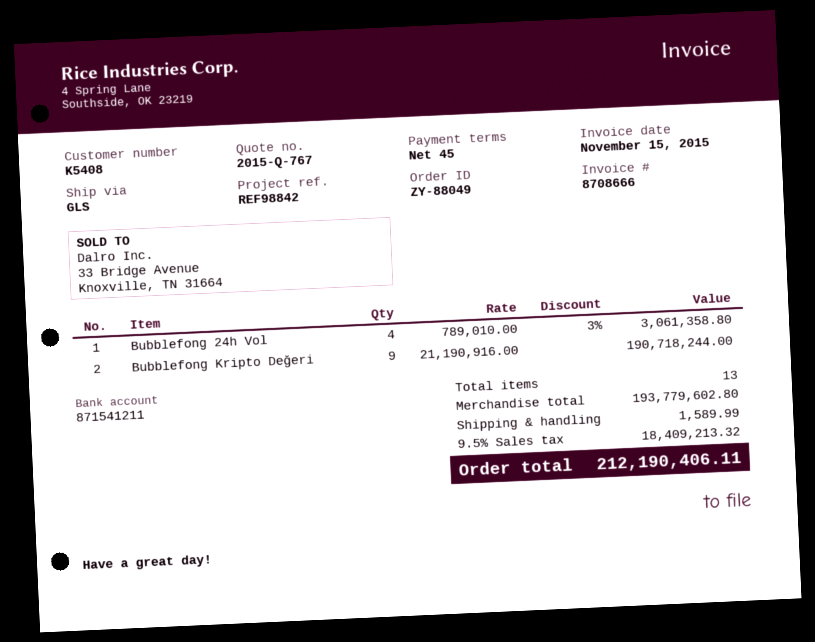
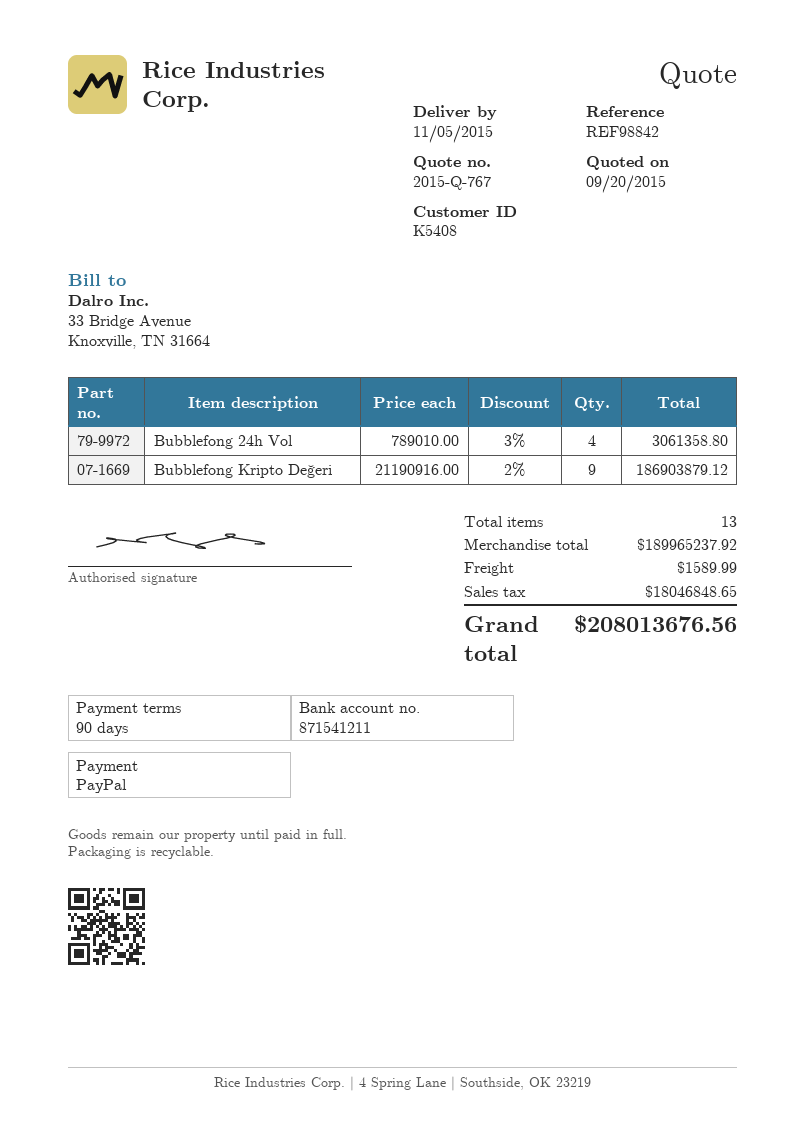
payment terms: 45 days -> 90 days
Bubblefong Kripto Değeri: 9 x 21190916.00 = 190718244.00 -> 9 x 21190916.00 - 2% = 186903879.12
subtotal: 193779602.80 -> 189965237.92
tax: 18409213.32 -> 18046848.65
total: 212190406.11 -> 208013676.56

